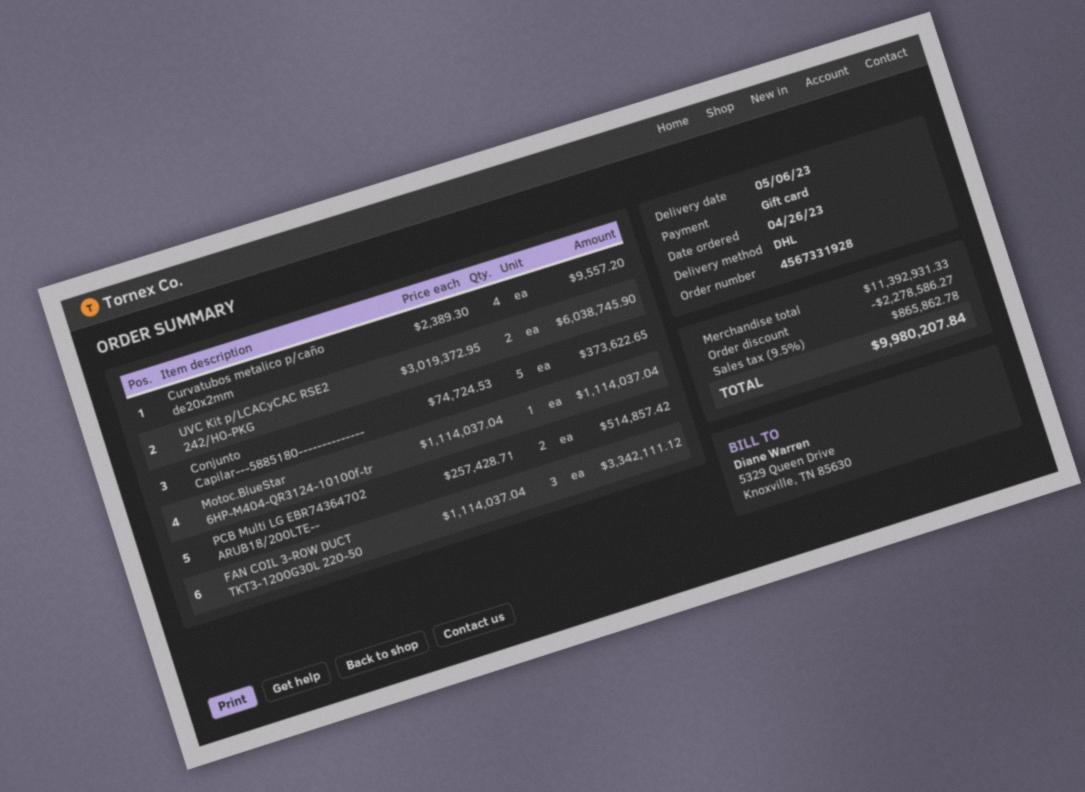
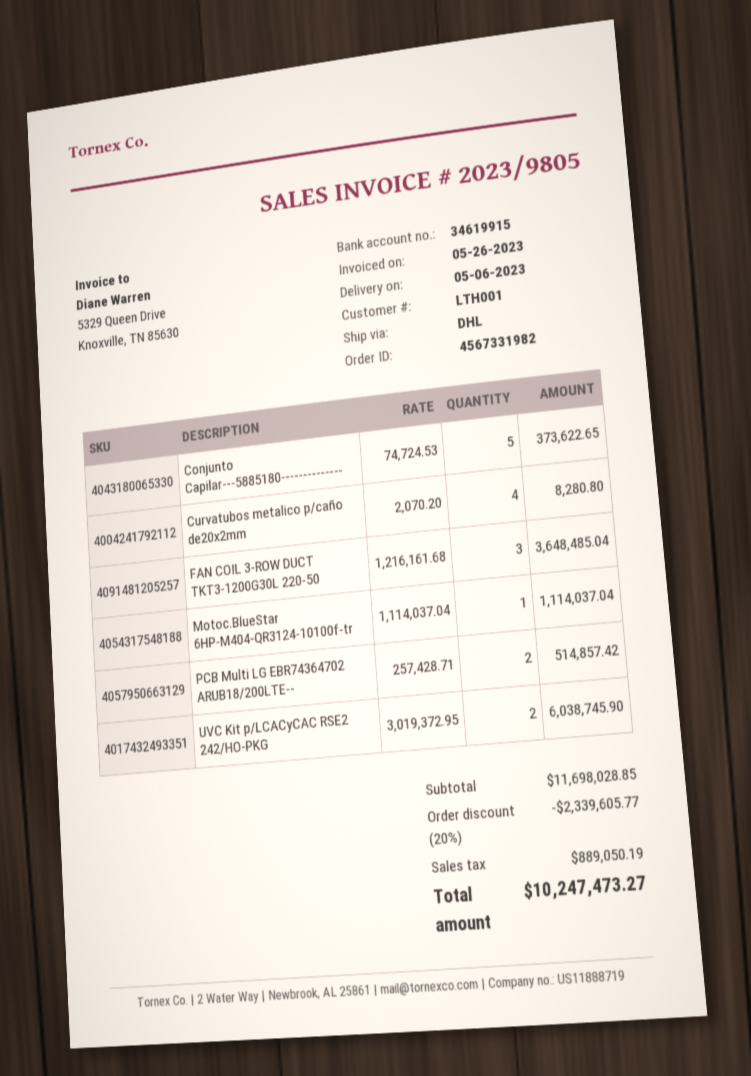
order number: 4567331928 -> 4567331982
Curvatubos metalico p/caño de20x2mm: 4 x 2389.30 = 9557.20 -> 4 x 2070.20 = 8280.80
FAN COIL 3-ROW DUCT TKT3-1200G30L 220-50: 3 x 1114037.04 = 3342111.12 -> 3 x 1216161.68 = 3648485.04
subtotal: 11392931.33 -> 11698028.85
discount: 2278586.27 -> 2339605.77
tax: 865862.78 -> 889050.19
total: 9980207.84 -> 10247473.27

